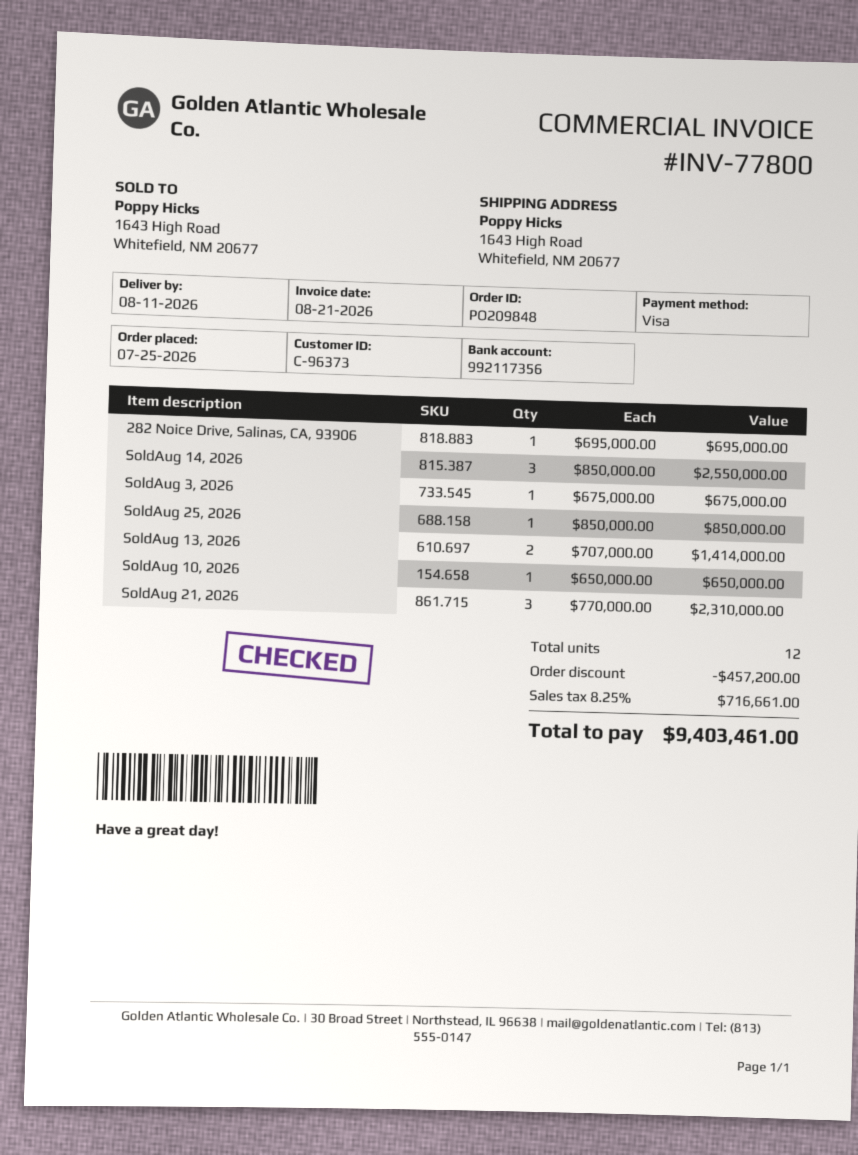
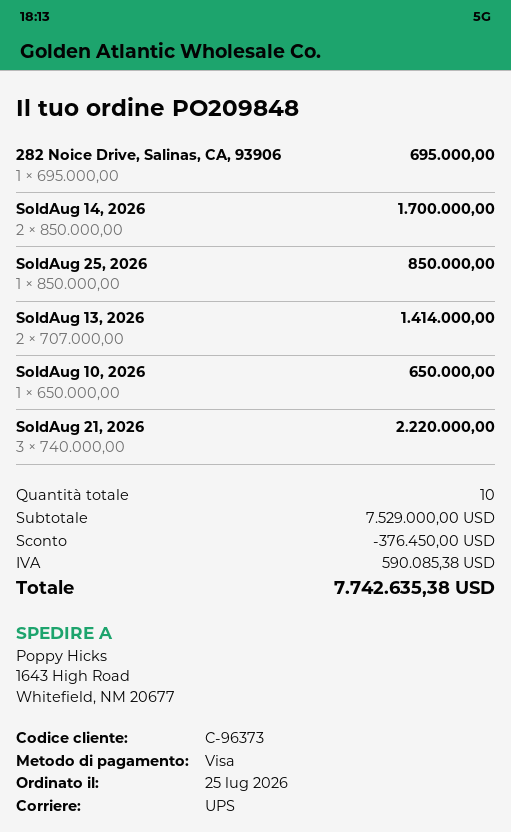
SoldAug 14, 2026: 3 x 850000.00 = 2550000.00 -> 2 x 850000.00 = 1700000.00
SoldAug 3, 2026: 1 x 675000.00 = 675000.00 -> none
SoldAug 21, 2026: 3 x 770000.00 = 2310000.00 -> 3 x 740000.00 = 2220000.00
total quantity: 12 -> 10
discount: 457200.00 -> 376450.00
tax: 716661.00 -> 590085.38
total: 9403461.00 -> 7742635.38

